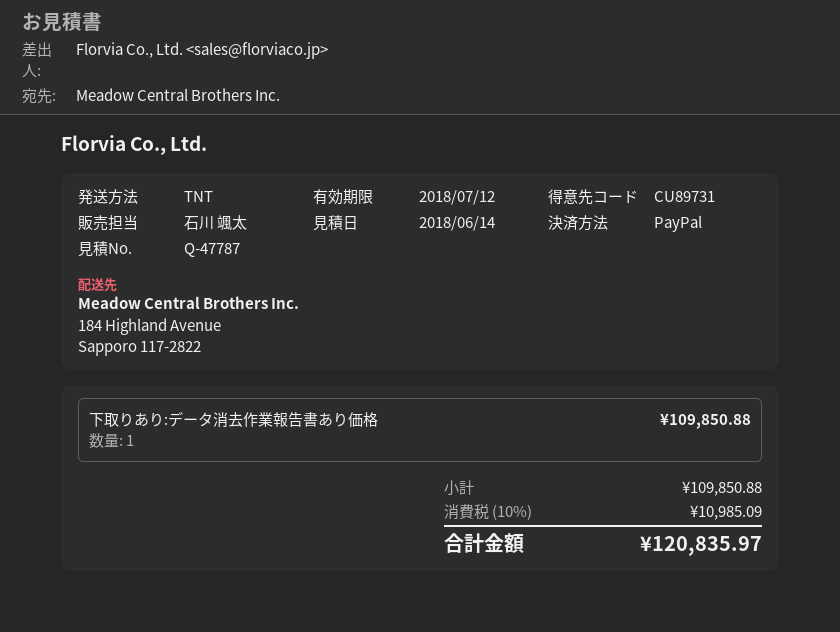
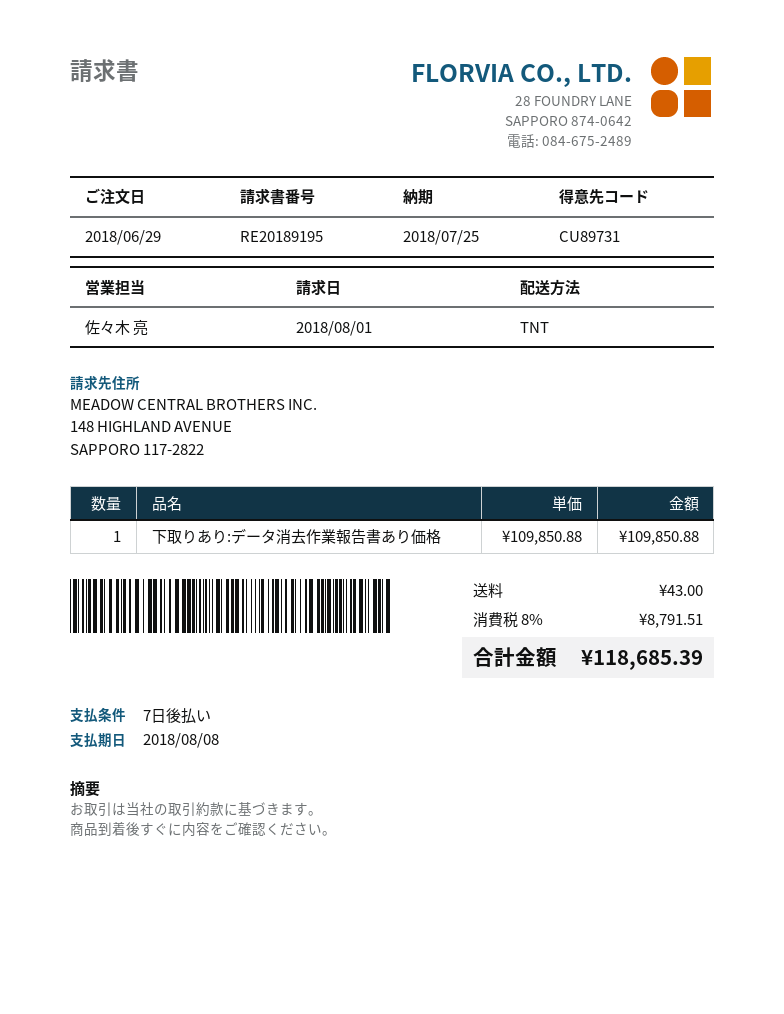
sales rep: 石川 颯太 -> 佐々木 亮
shipping: none -> 43.00
tax: 10% = 10985.09 -> 8% = 8791.51
total: 120835.97 -> 118685.39

